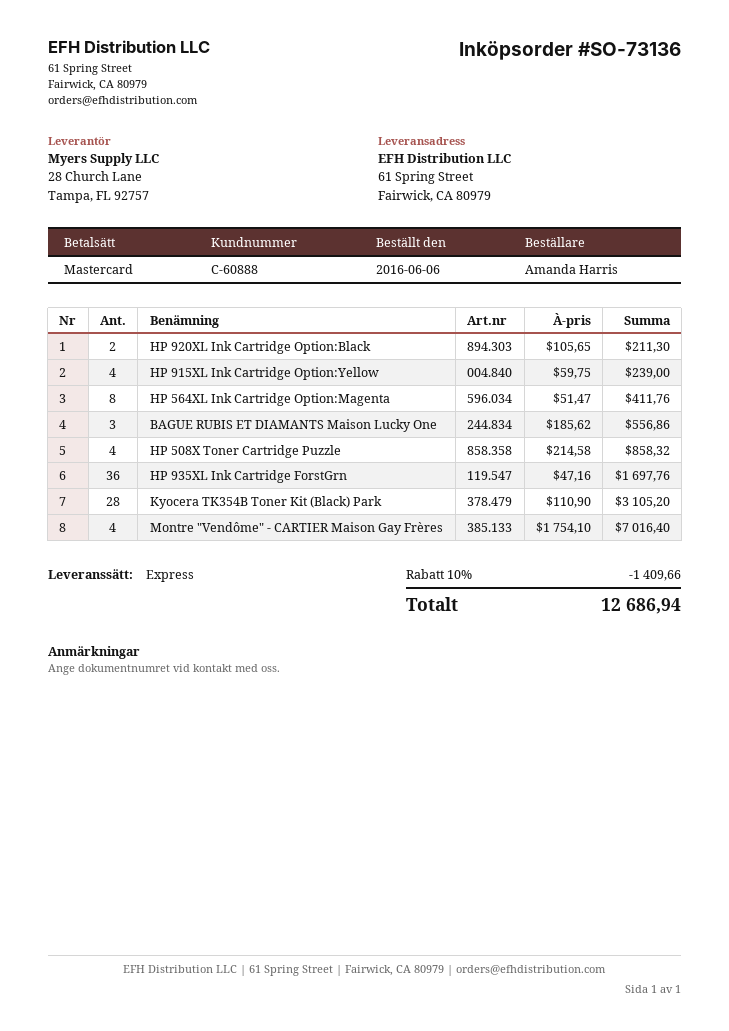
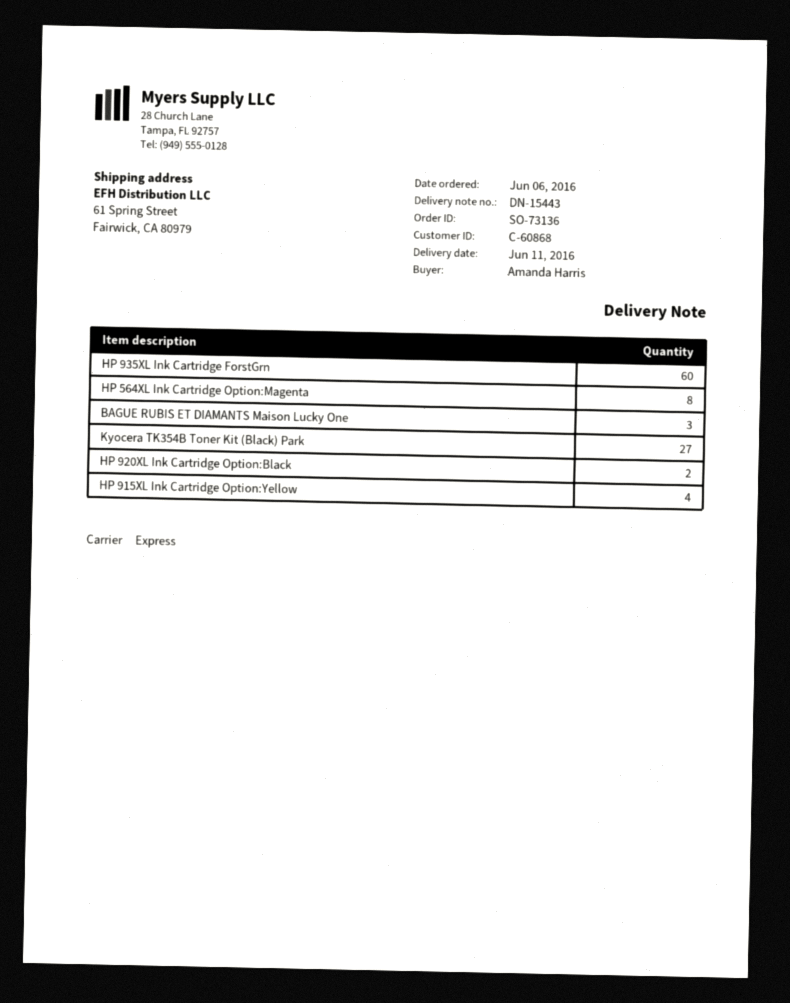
customer number: C-60888 -> C-60868
HP 508X Toner Cartridge Puzzle: 4 -> none
HP 935XL Ink Cartridge ForstGrn: 36 -> 60
Kyocera TK354B Toner Kit (Black) Park: 28 -> 27
Montre "Vendôme" - CARTIER Maison Gay Frères: 4 -> none

